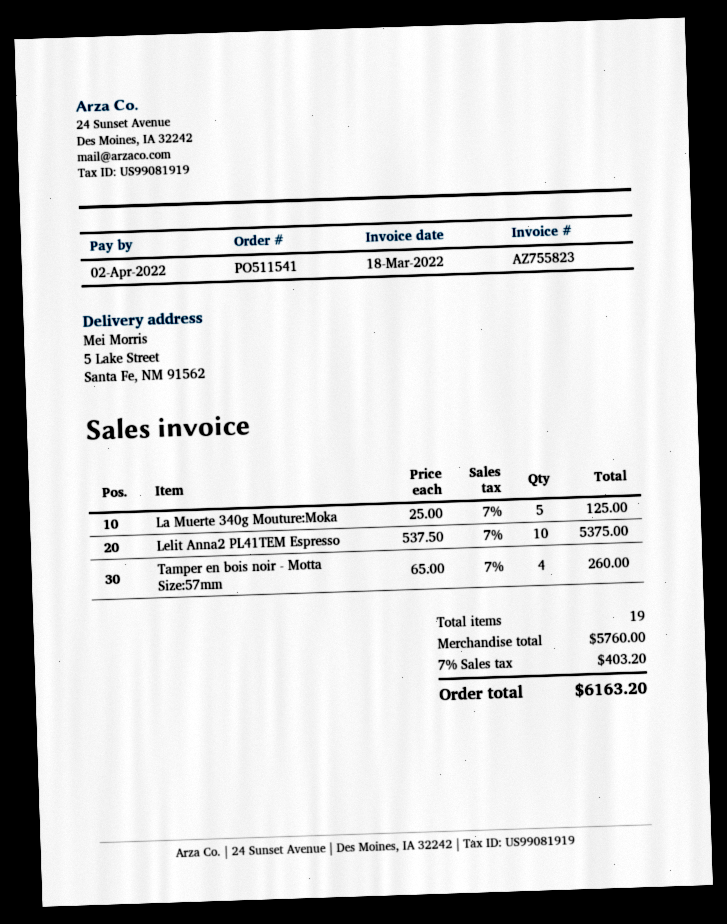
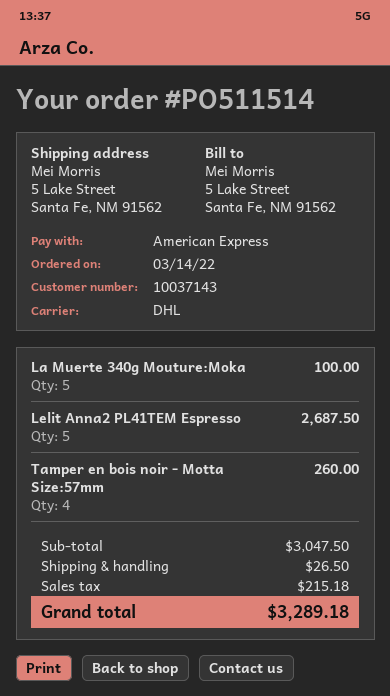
order number: PO511541 -> PO511514
La Muerte 340g Mouture:Moka: 5 for 125.00 -> 5 for 100.00
Lelit Anna2 PL41TEM Espresso: 10 for 5375.00 -> 5 for 2687.50
subtotal: 5760.00 -> 3047.50
shipping: none -> 26.50
tax: 403.20 -> 215.18
total: 6163.20 -> 3289.18

